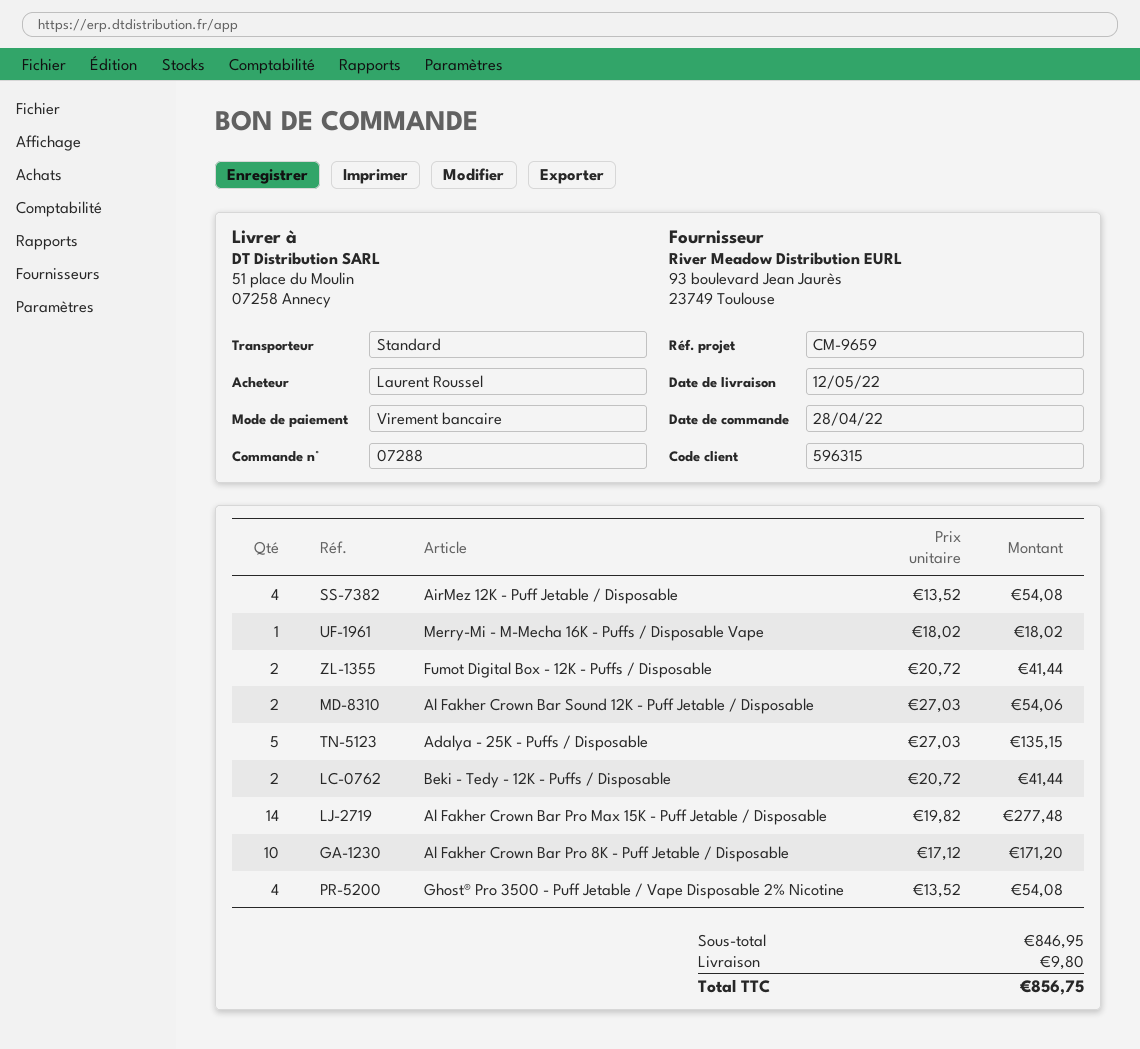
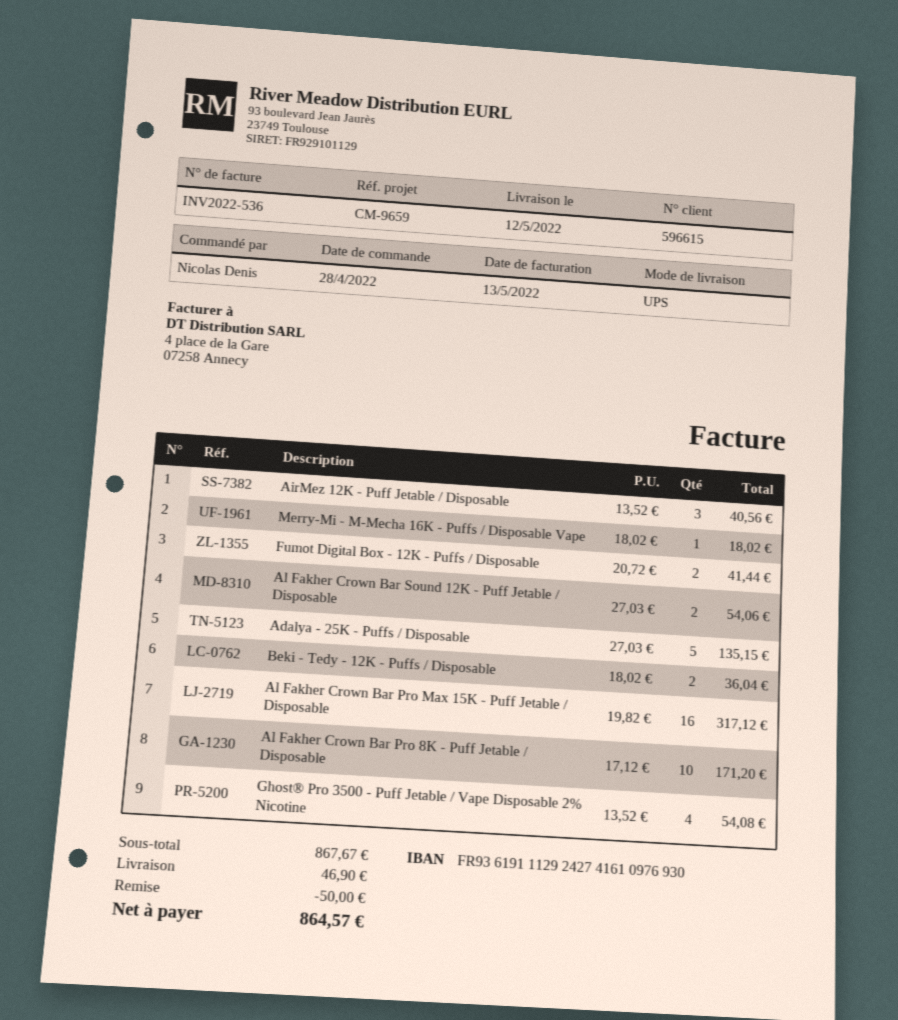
customer number: 596315 -> 596615
ordered by: Laurent Roussel -> Nicolas Denis
shipping method: standard -> UPS
AirMez 12K - Puff Jetable / Disposable: 4 x 13.52 = 54.08 -> 3 x 13.52 = 40.56
Beki - Tedy - 12K - Puffs / Disposable: 2 x 20.72 = 41.44 -> 2 x 18.02 = 36.04
Al Fakher Crown Bar Pro Max 15K - Puff Jetable / Disposable: 14 x 19.82 = 277.48 -> 16 x 19.82 = 317.12
subtotal: 846.95 -> 867.67
discount: none -> 50.00
shipping: 9.80 -> 46.90
total: 856.75 -> 864.57

